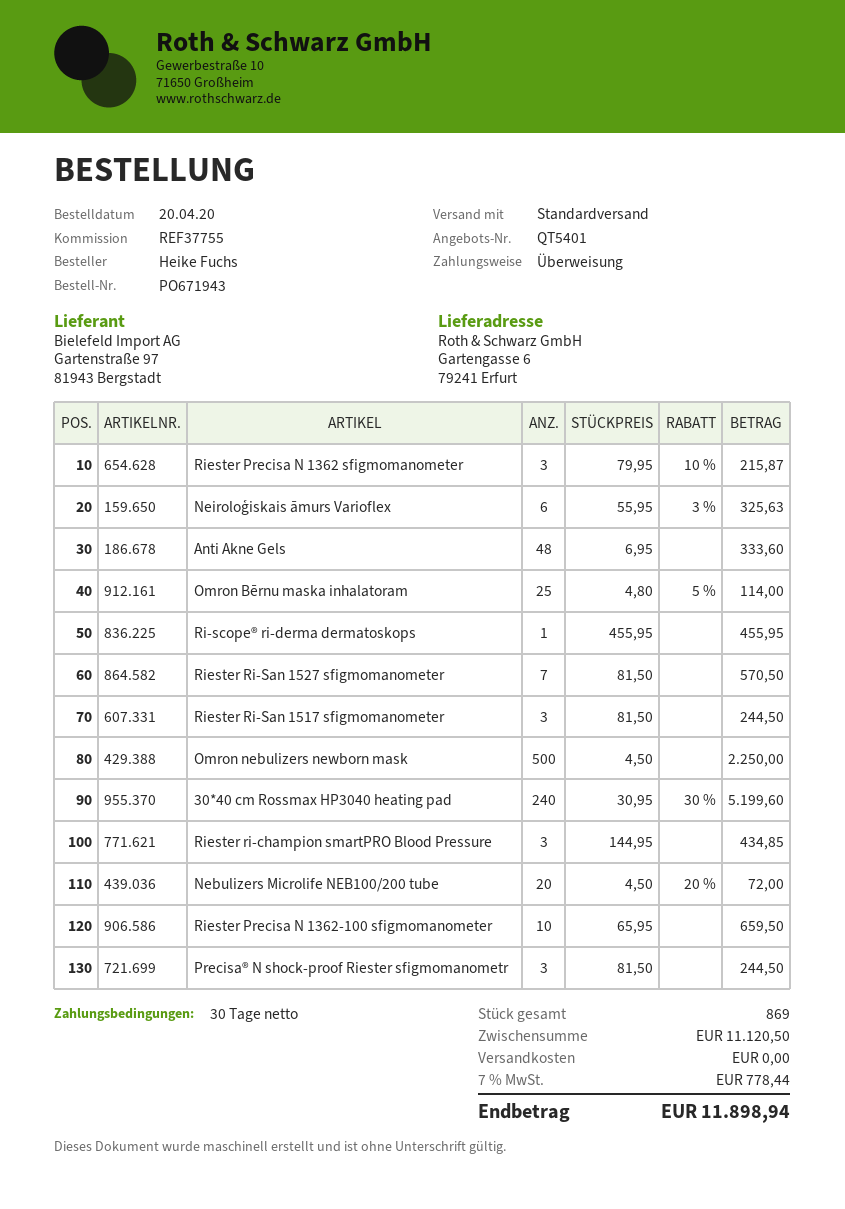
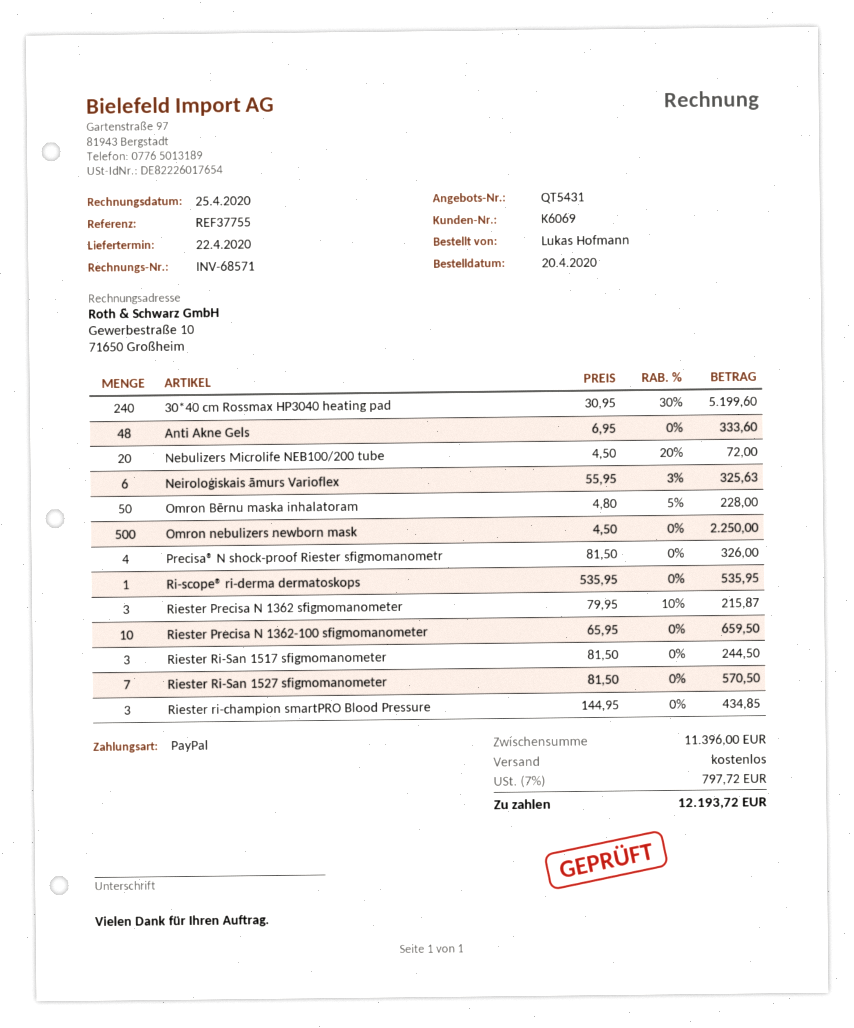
quote number: QT5401 -> QT5431
ordered by: Heike Fuchs -> Lukas Hofmann
payment method: bank transfer -> PayPal
Omron Bērnu maska inhalatoram: 25 x 4.80 - 5% = 114.00 -> 50 x 4.80 - 5% = 228.00
Ri-scope® ri-derma dermatoskops: 1 x 455.95 = 455.95 -> 1 x 535.95 = 535.95
Precisa® N shock-proof Riester sfigmomanometr: 3 x 81.50 = 244.50 -> 4 x 81.50 = 326.00
subtotal: 11120.50 -> 11396.00
tax: 7% = 778.44 -> 7% = 797.72
total: 11898.94 -> 12193.72

